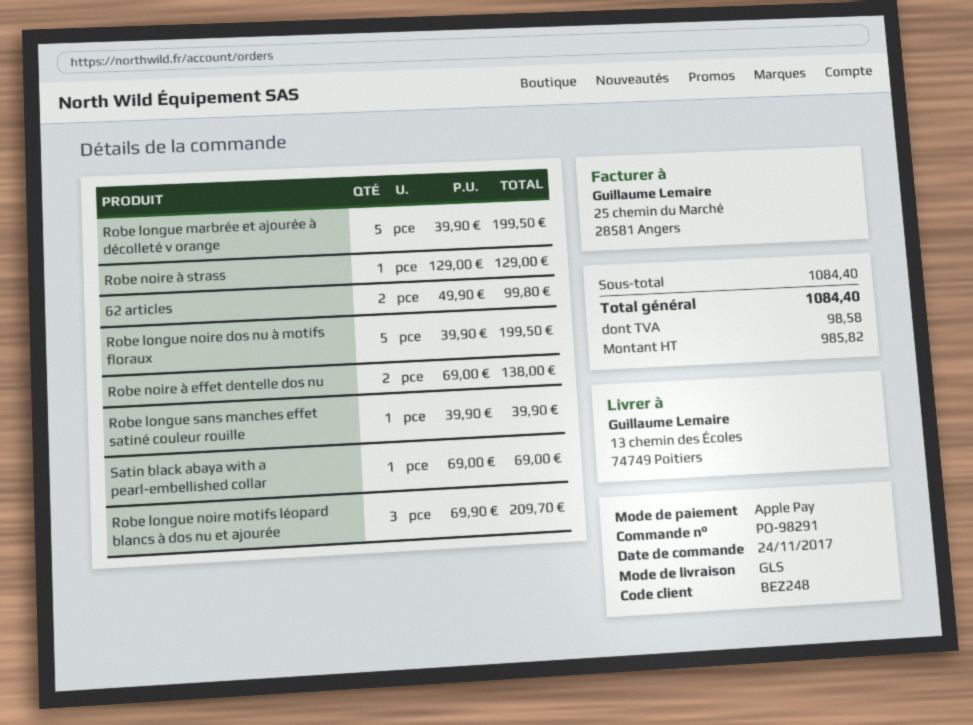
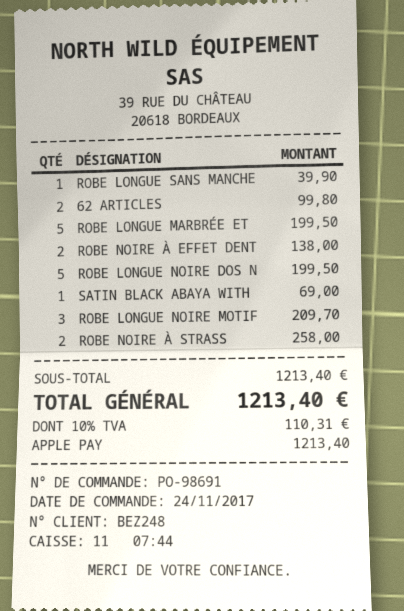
order number: PO-98291 -> PO-98691
Robe noire à strass: 1 for 129.00 -> 2 for 258.00
subtotal: 1084.40 -> 1213.40
tax: 98.58 -> 110.31
total: 1084.40 -> 1213.40

